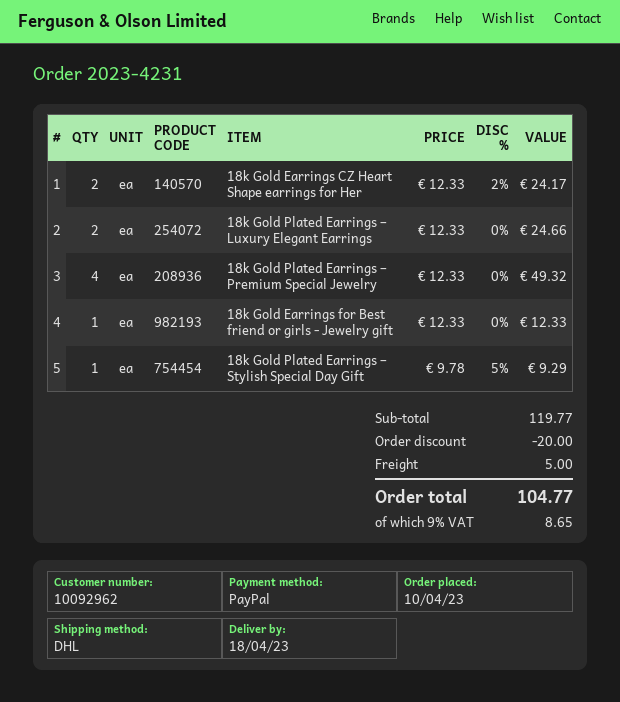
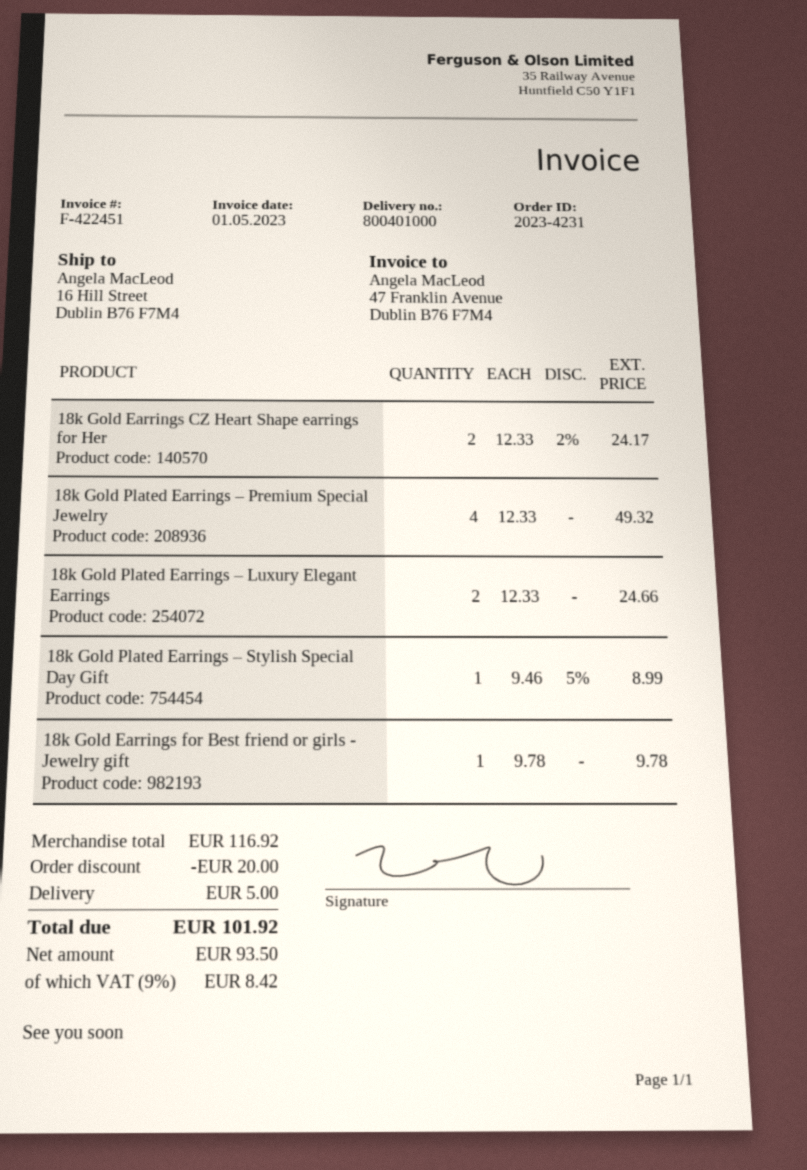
18k Gold Earrings for Best friend or girls - Jewelry gift: 1 x 12.33 = 12.33 -> 1 x 9.78 = 9.78
18k Gold Plated Earrings – Stylish Special Day Gift: 1 x 9.78 - 5% = 9.29 -> 1 x 9.46 - 5% = 8.99
subtotal: 119.77 -> 116.92
tax: 9% = 8.65 -> 9% = 8.42
total: 104.77 -> 101.92

